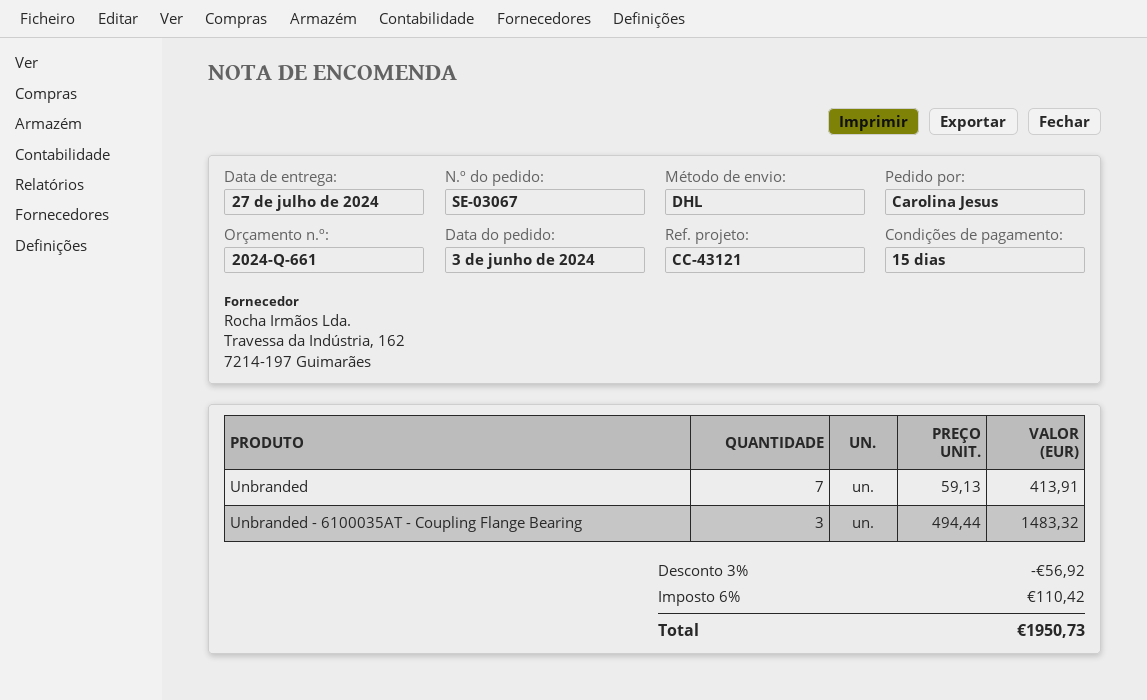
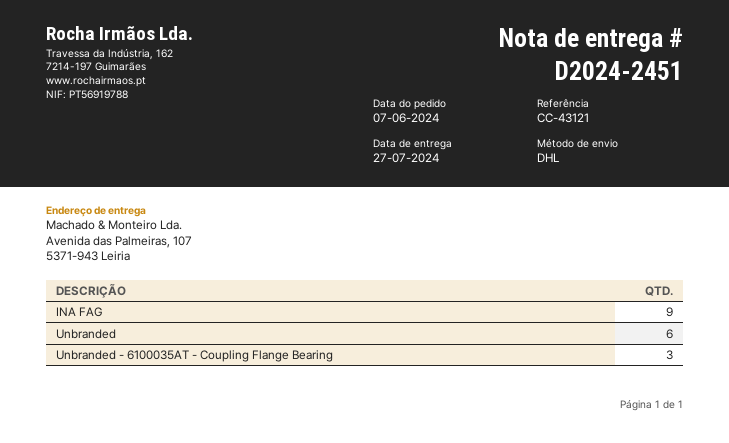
order date: 2024-06-03 -> 2024-06-07
Unbranded: 7 -> 6
INA FAG: none -> 9

